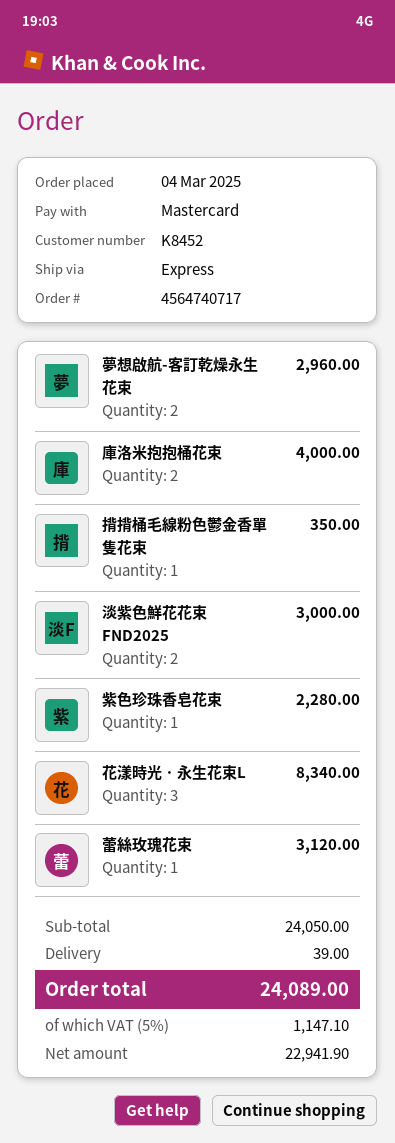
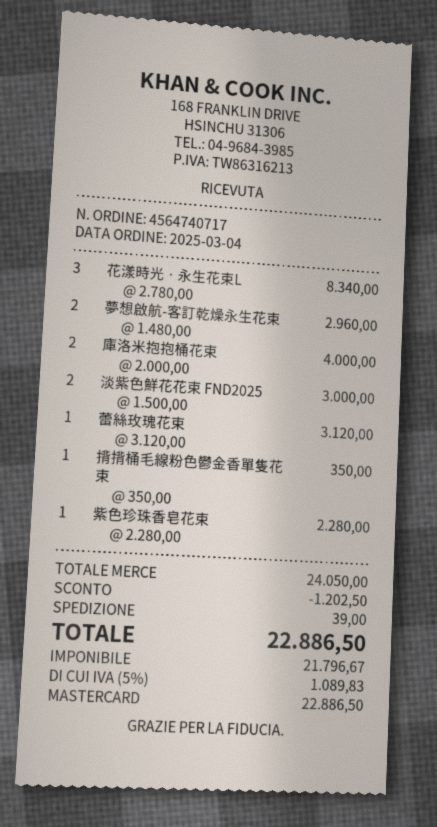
discount: none -> 1202.50
net: 22941.90 -> 21796.67
tax: 5% = 1147.10 -> 5% = 1089.83
total: 24089.00 -> 22886.50

